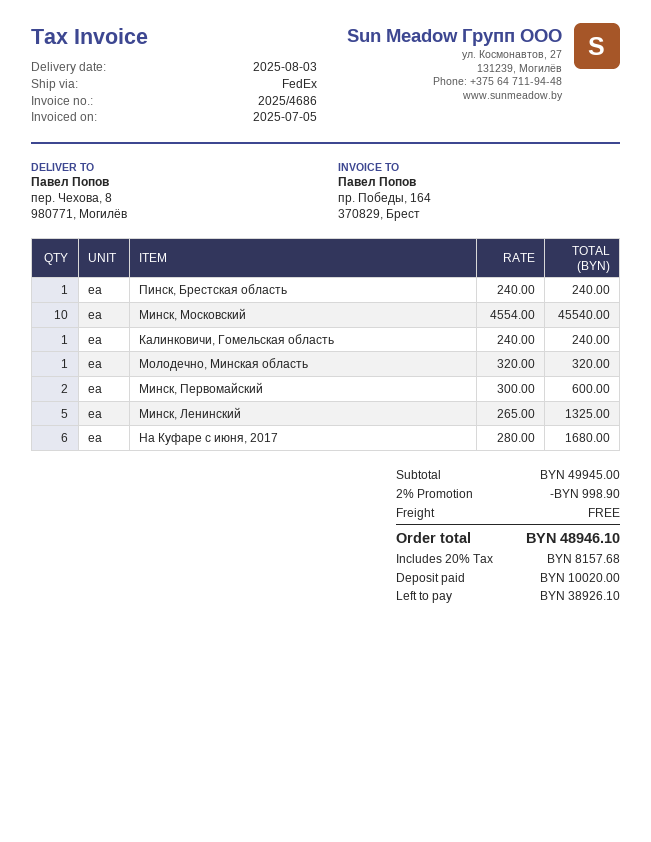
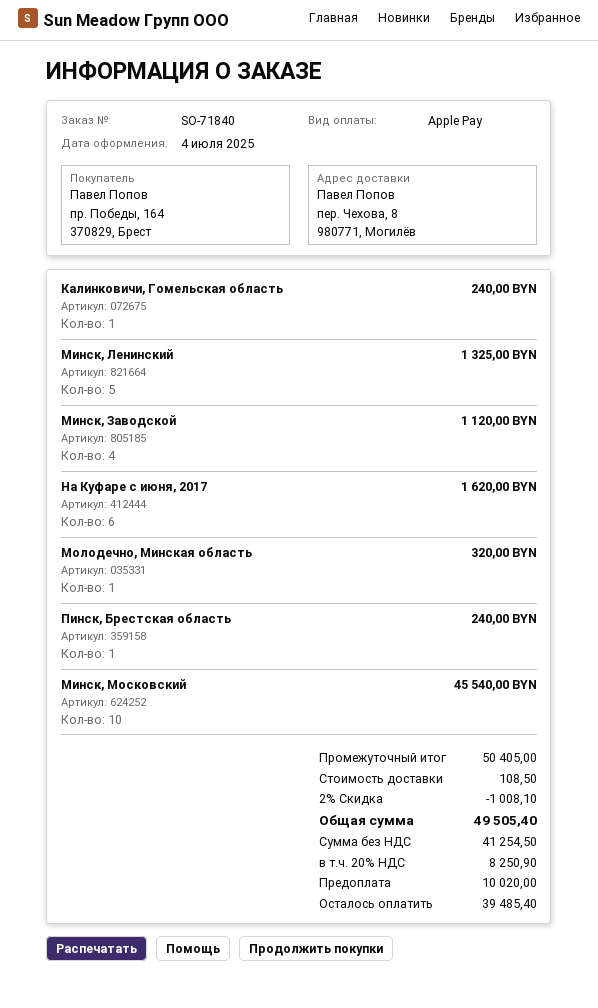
Минск, Первомайский: 2 for 600.00 -> none
На Куфаре с июня, 2017: 6 for 1680.00 -> 6 for 1620.00
Минск, Заводской: none -> 4 for 1120.00
subtotal: 49945.00 -> 50405.00
discount: 2% = 998.90 -> 2% = 1008.10
shipping: 0.00 -> 108.50
tax: 20% = 8157.68 -> 20% = 8250.90
total: 48946.10 -> 49505.40
balance: 38926.10 -> 39485.40

